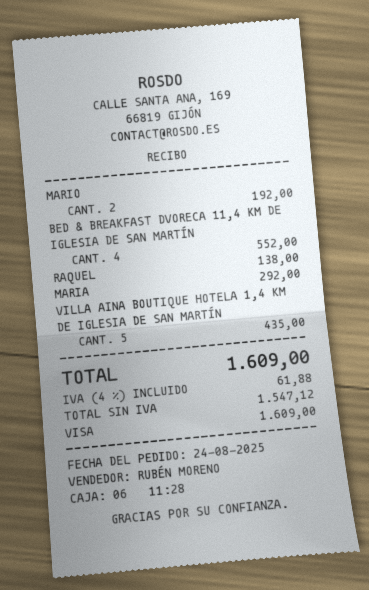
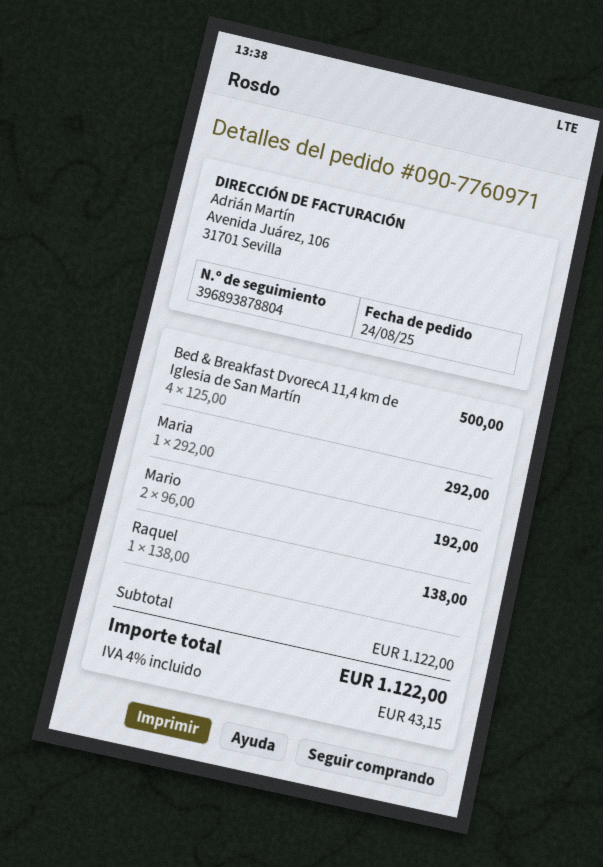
BED & BREAKFAST DVORECA 11,4 KM DE IGLESIA DE SAN MARTÍN: 4 for 552.00 -> 4 for 500.00
VILLA AINA BOUTIQUE HOTELA 1,4 KM DE IGLESIA DE SAN MARTÍN: 5 for 435.00 -> none
tax: 4% = 61.88 -> 4% = 43.15
total: 1609.00 -> 1122.00

